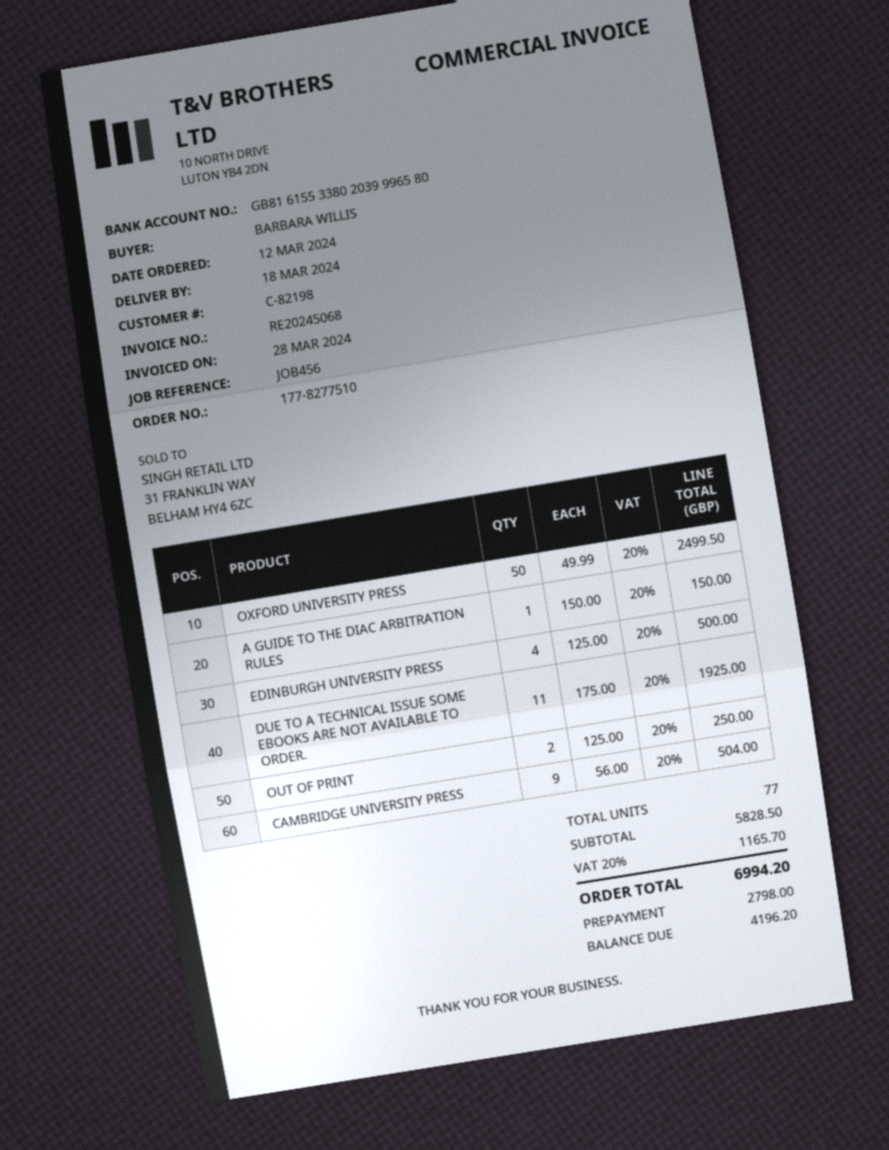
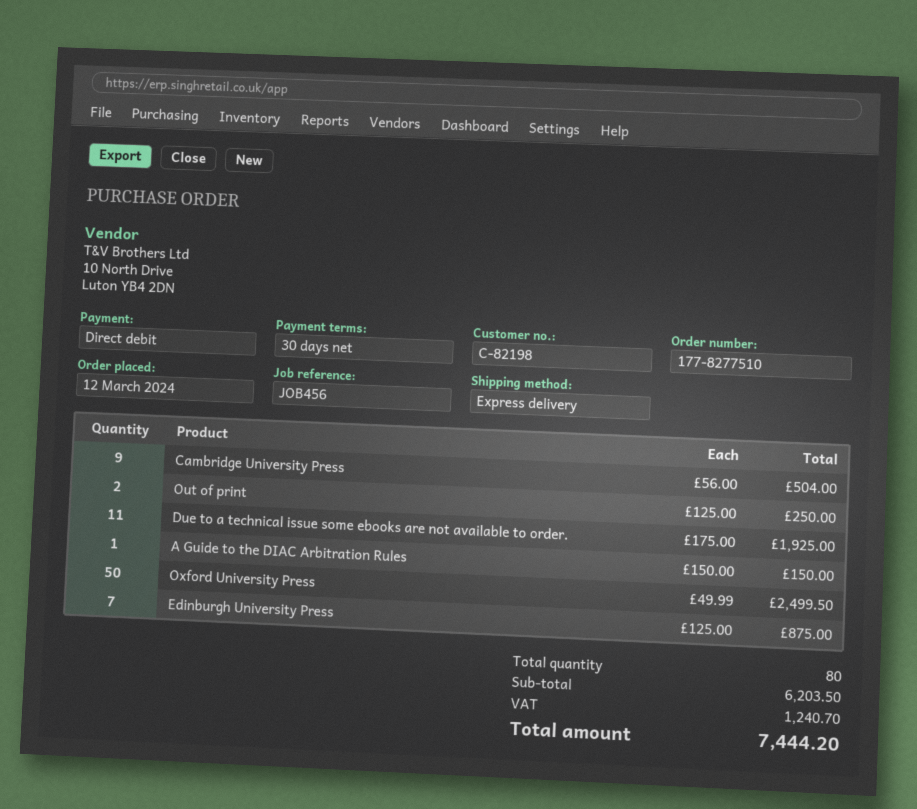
EDINBURGH UNIVERSITY PRESS: 4 x 125.00 = 500.00 -> 7 x 125.00 = 875.00
total quantity: 77 -> 80
subtotal: 5828.50 -> 6203.50
tax: 1165.70 -> 1240.70
total: 6994.20 -> 7444.20

